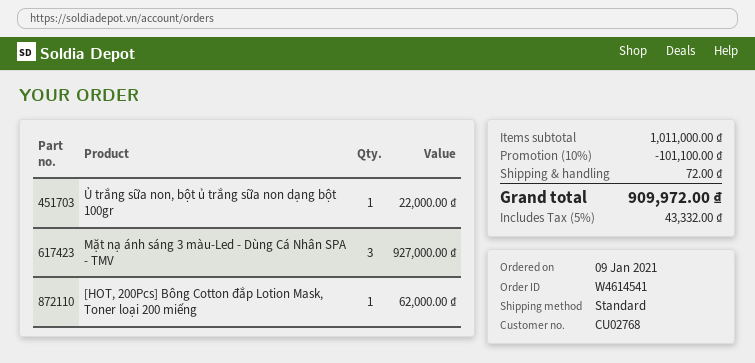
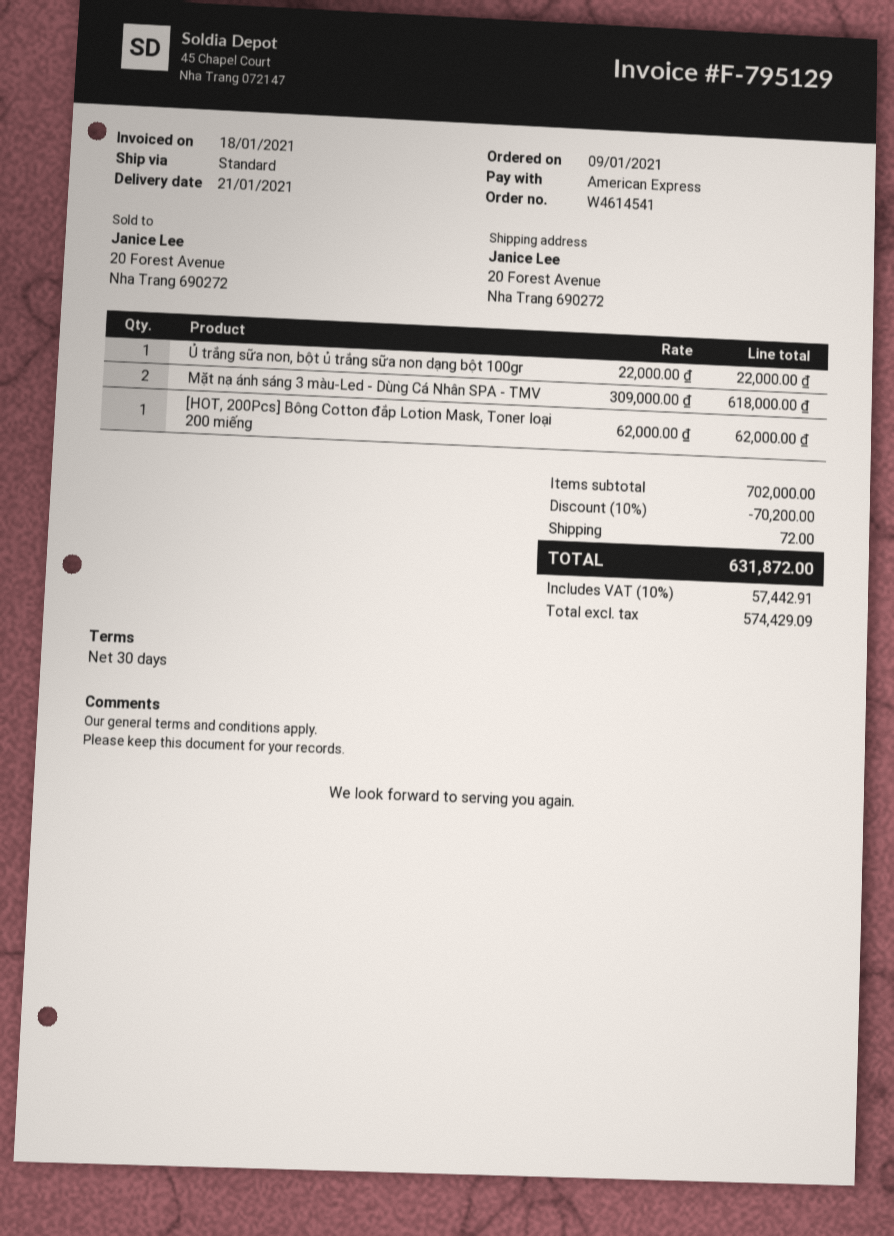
Mặt nạ ánh sáng 3 màu-Led - Dùng Cá Nhân SPA - TMV: 3 for 927000.00 -> 2 for 618000.00
subtotal: 1011000.00 -> 702000.00
discount: 10% = 101100.00 -> 10% = 70200.00
tax: 5% = 43332.00 -> 10% = 57442.91
total: 909972.00 -> 631872.00

